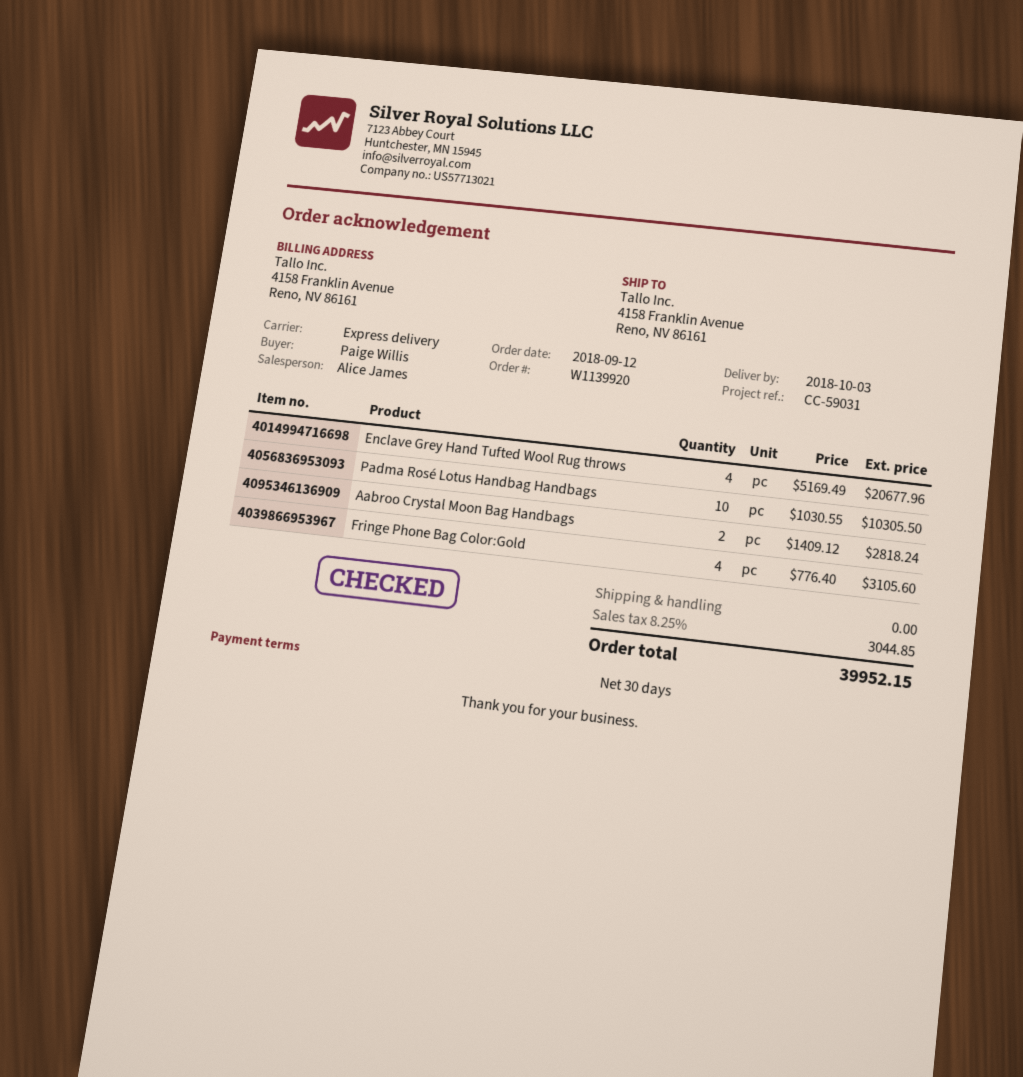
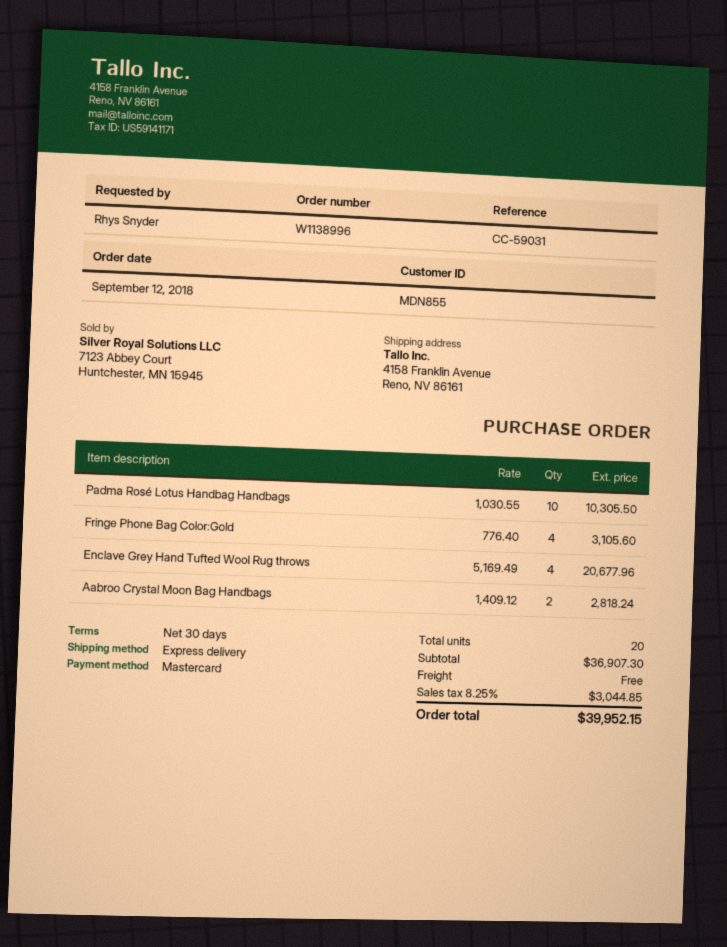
order number: W1139920 -> W1138996
ordered by: Paige Willis -> Rhys Snyder

